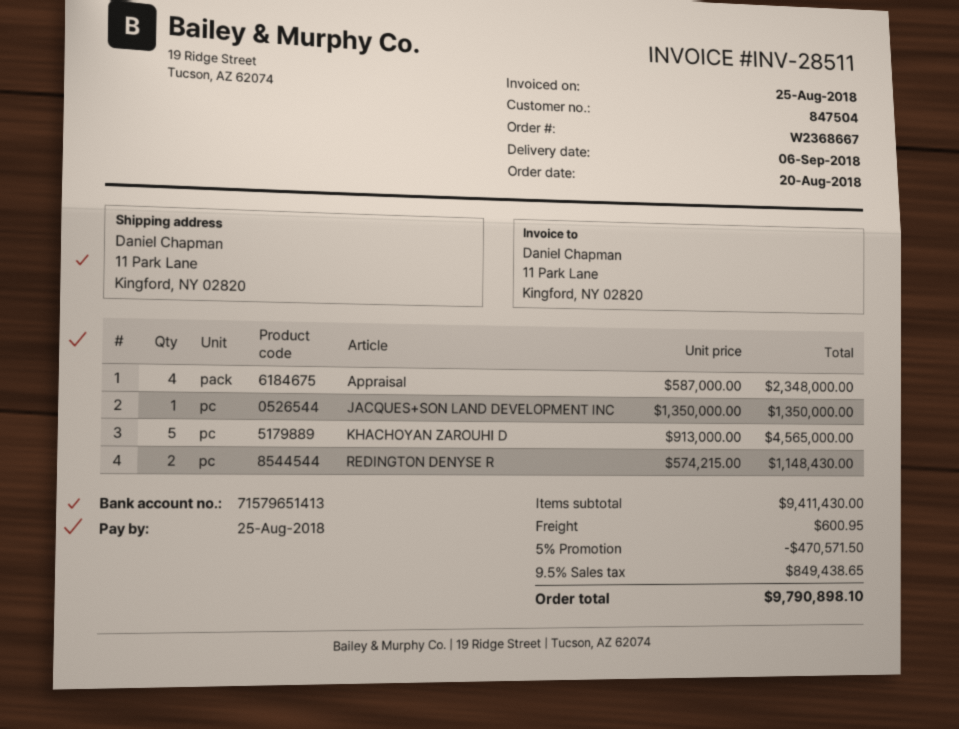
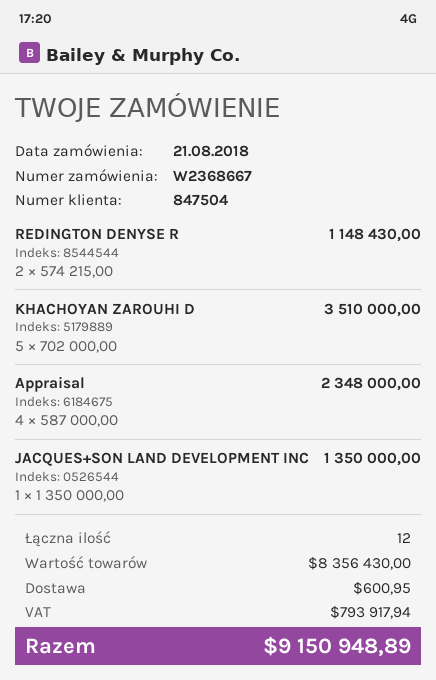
order date: 2018-08-20 -> 2018-08-21
KHACHOYAN ZAROUHI D: 5 x 913000.00 = 4565000.00 -> 5 x 702000.00 = 3510000.00
subtotal: 9411430.00 -> 8356430.00
discount: 5% = 470571.50 -> none
tax: 849438.65 -> 793917.94
total: 9790898.10 -> 9150948.89

